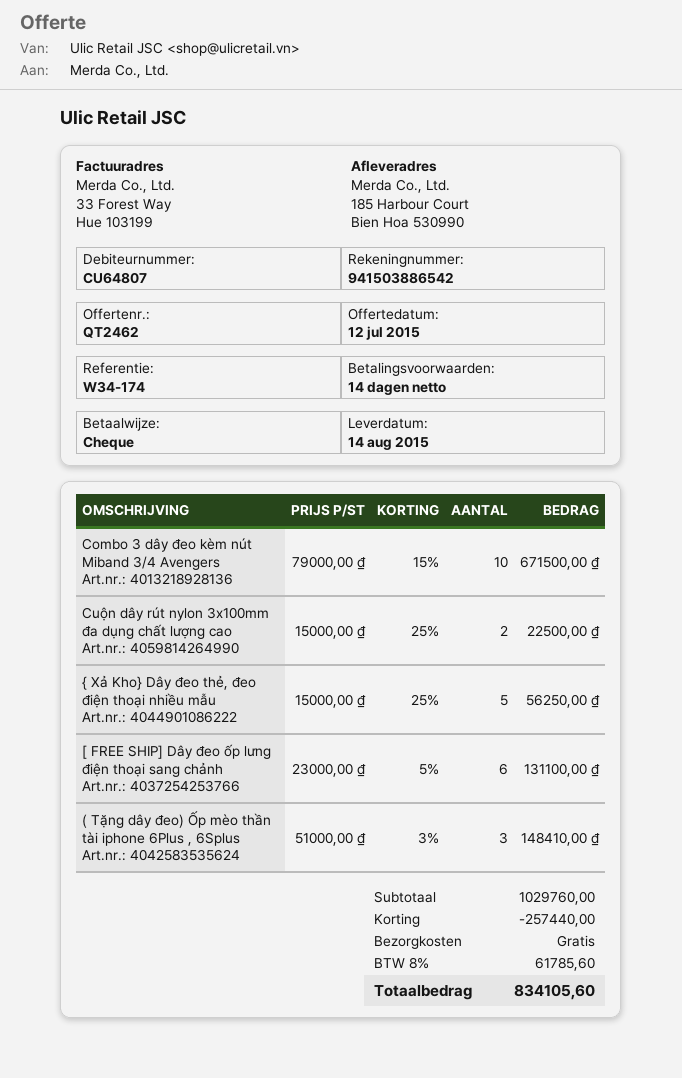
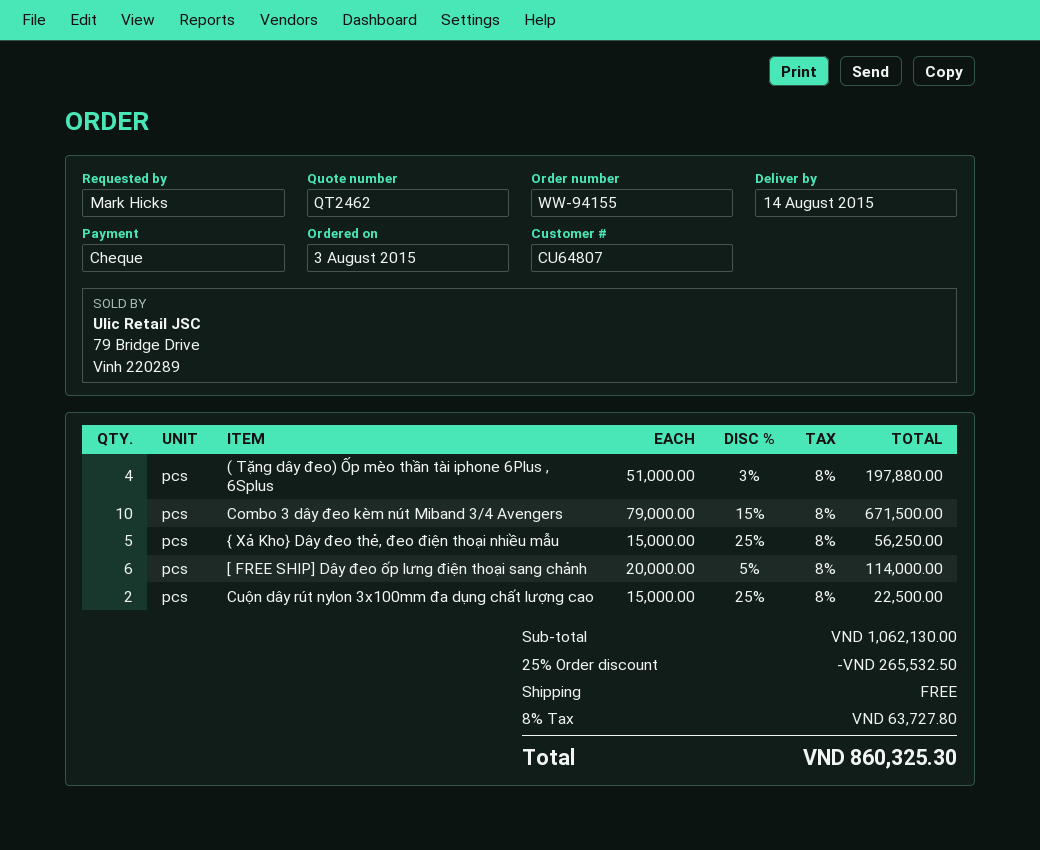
[ FREE SHIP] Dây đeo ốp lưng điện thoại sang chảnh: 6 x 23000.00 - 5% = 131100.00 -> 6 x 20000.00 - 5% = 114000.00
( Tặng dây đeo) Ốp mèo thần tài iphone 6Plus , 6Splus: 3 x 51000.00 - 3% = 148410.00 -> 4 x 51000.00 - 3% = 197880.00
subtotal: 1029760.00 -> 1062130.00
discount: 257440.00 -> 265532.50
tax: 8% = 61785.60 -> 8% = 63727.80
total: 834105.60 -> 860325.30

